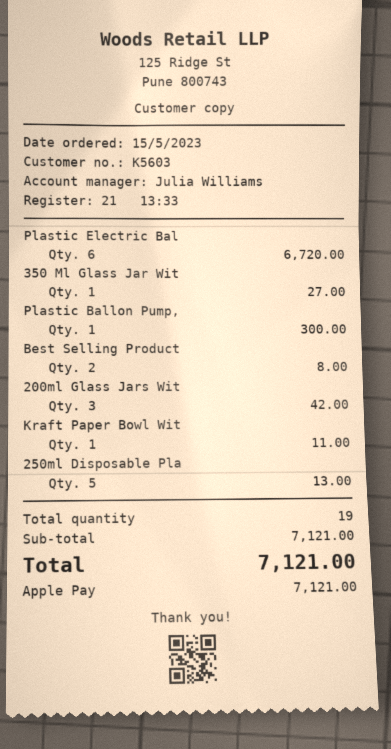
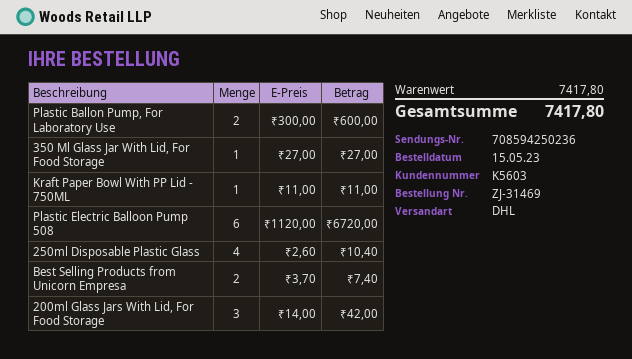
Plastic Ballon Pump,: 1 for 300.00 -> 2 for 600.00
Best Selling Product: 2 for 8.00 -> 2 for 7.40
250ml Disposable Pla: 5 for 13.00 -> 4 for 10.40
subtotal: 7121.00 -> 7417.80
total: 7121.00 -> 7417.80

